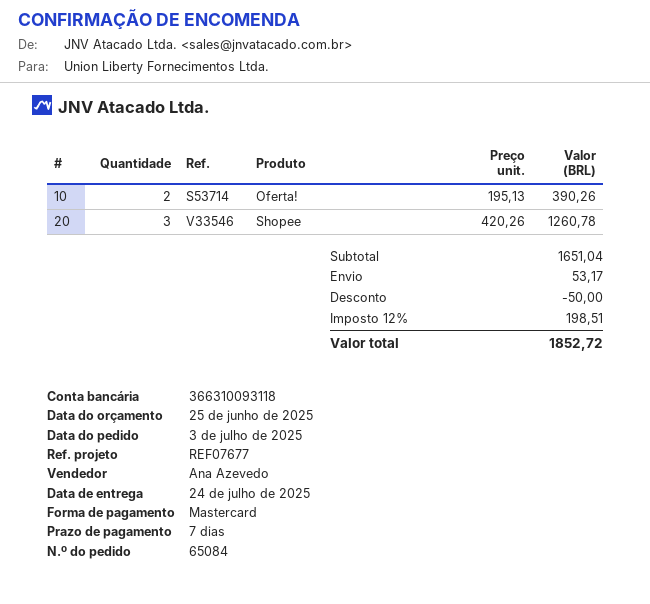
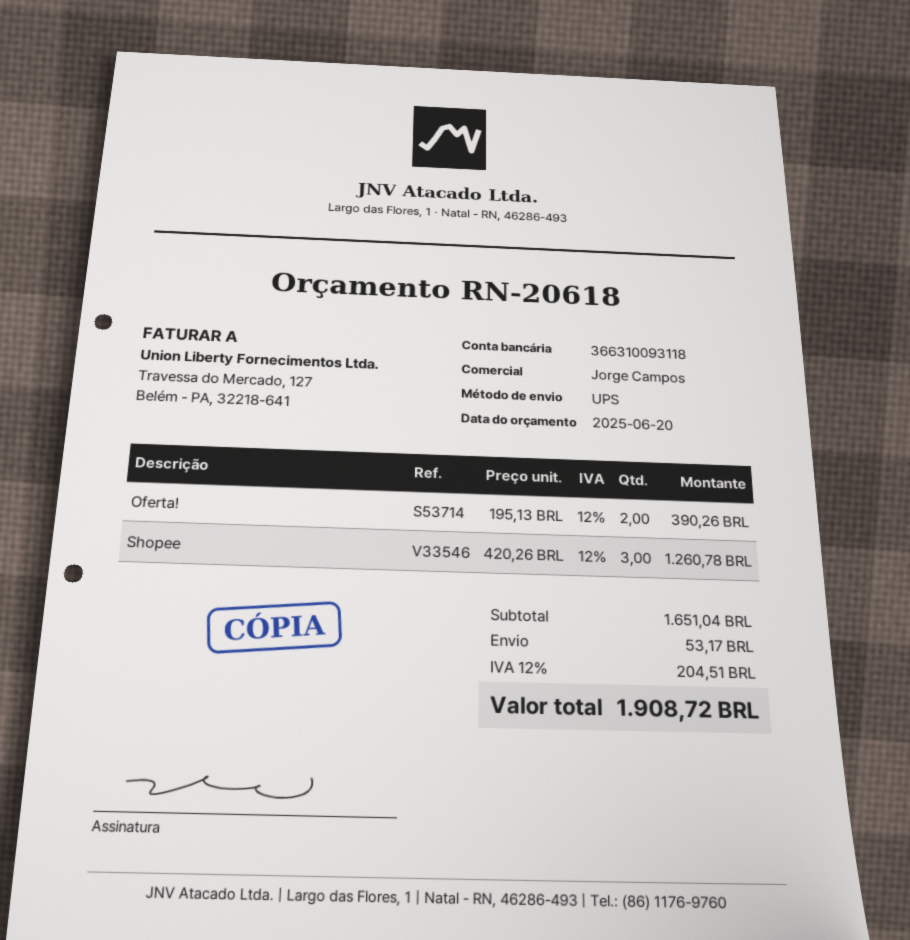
quote date: 2025-06-25 -> 2025-06-20
sales rep: Ana Azevedo -> Jorge Campos
discount: 50.00 -> none
tax: 12% = 198.51 -> 12% = 204.51
total: 1852.72 -> 1908.72

